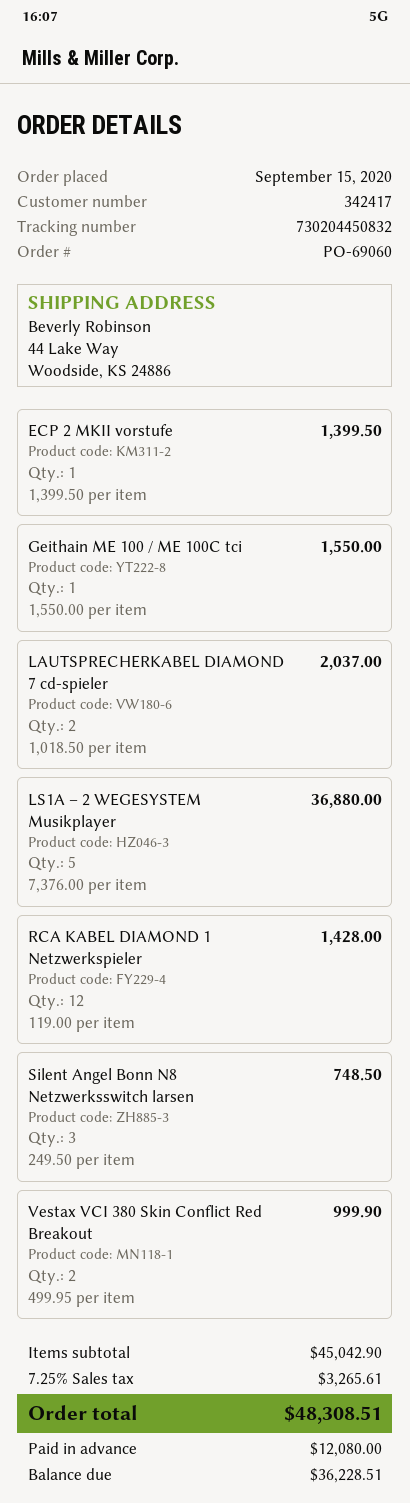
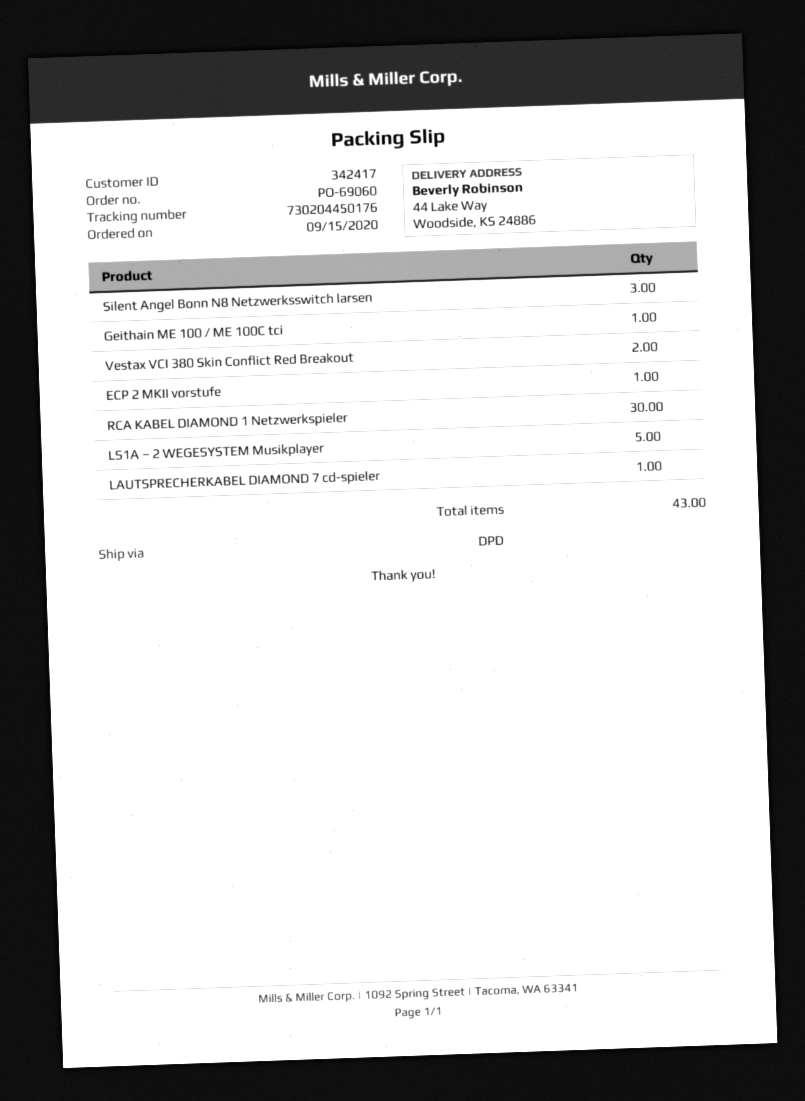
tracking number: 730204450832 -> 730204450176
LAUTSPRECHERKABEL DIAMOND 7 cd-spieler: 2 -> 1
RCA KABEL DIAMOND 1 Netzwerkspieler: 12 -> 30

